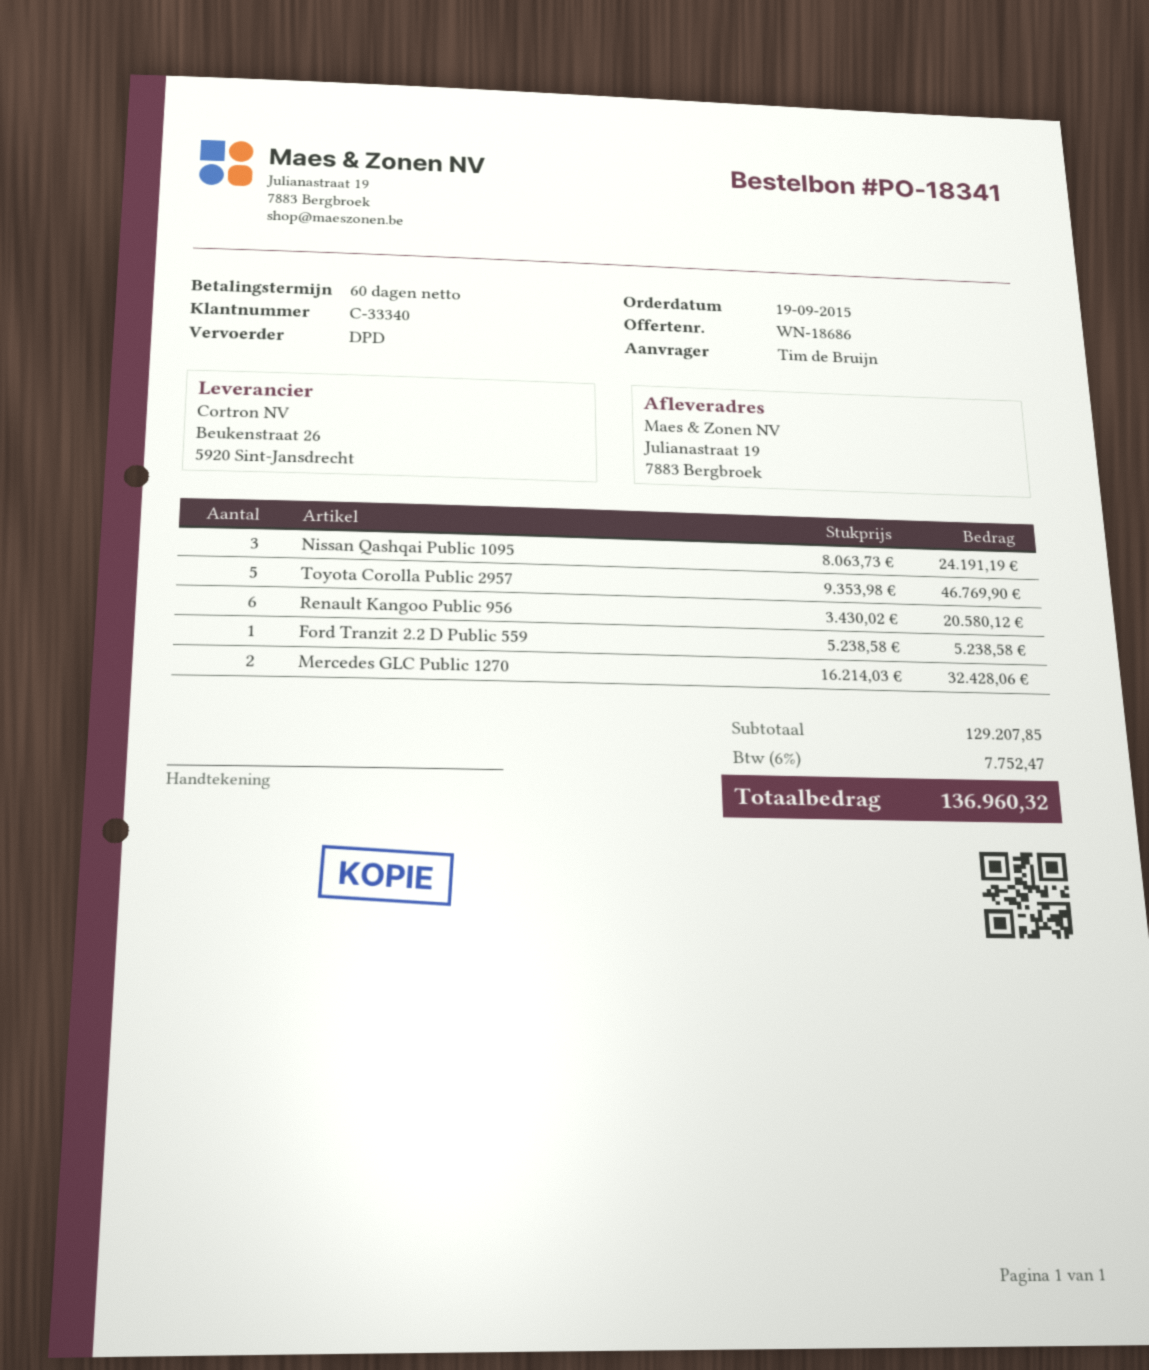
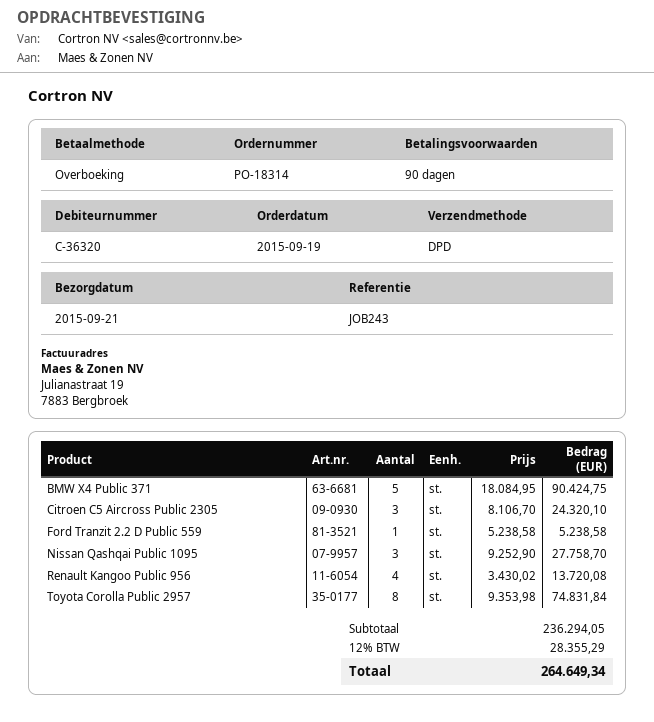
order number: PO-18341 -> PO-18314
payment terms: 60 days -> 90 days
customer number: C-33340 -> C-36320
Nissan Qashqai Public 1095: 3 x 8063.73 = 24191.19 -> 3 x 9252.90 = 27758.70
Toyota Corolla Public 2957: 5 x 9353.98 = 46769.90 -> 8 x 9353.98 = 74831.84
Renault Kangoo Public 956: 6 x 3430.02 = 20580.12 -> 4 x 3430.02 = 13720.08
Mercedes GLC Public 1270: 2 x 16214.03 = 32428.06 -> none
BMW X4 Public 371: none -> 5 x 18084.95 = 90424.75
Citroen C5 Aircross Public 2305: none -> 3 x 8106.70 = 24320.10
subtotal: 129207.85 -> 236294.05
tax: 6% = 7752.47 -> 12% = 28355.29
total: 136960.32 -> 264649.34

